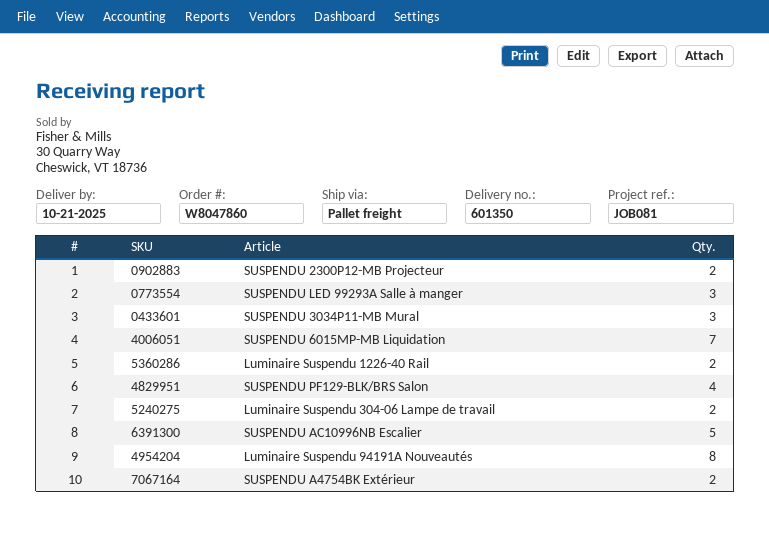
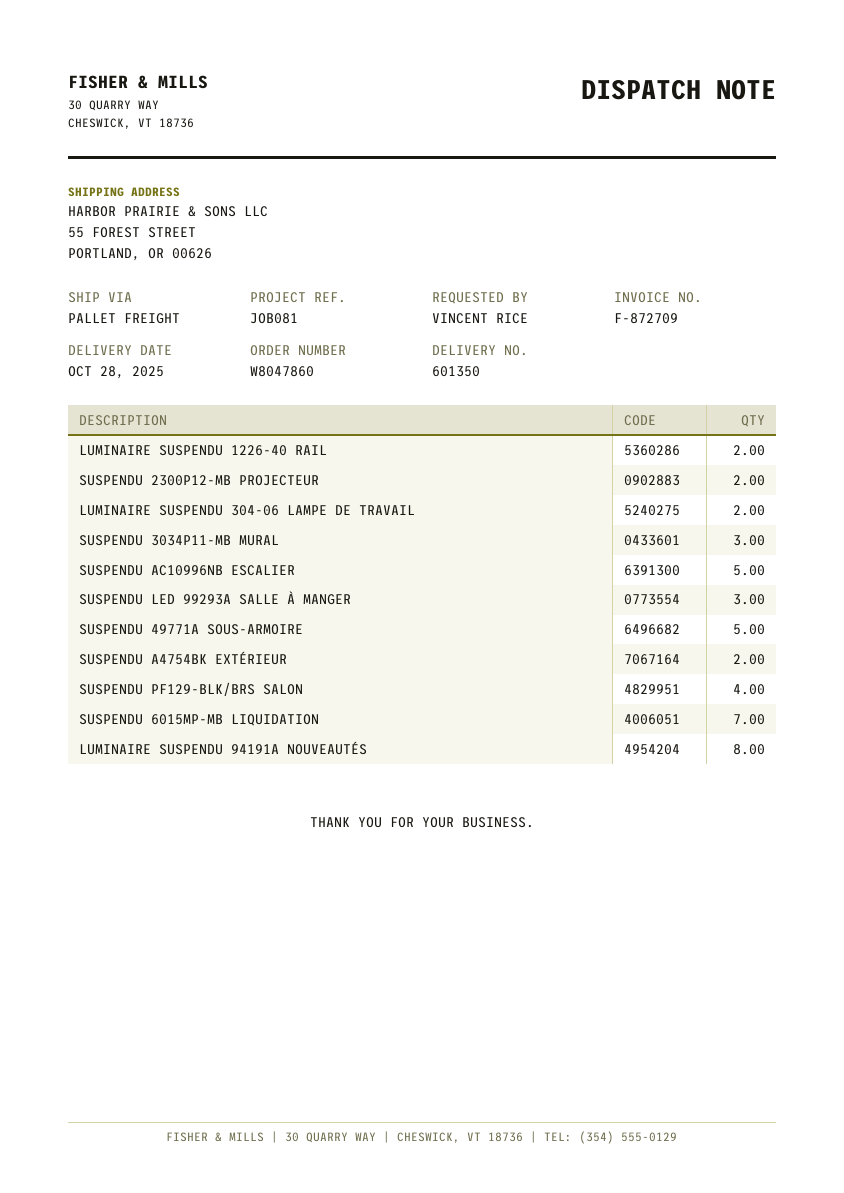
delivery date: 2025-10-21 -> 2025-10-28
SUSPENDU 49771A SOUS-ARMOIRE: none -> 5

